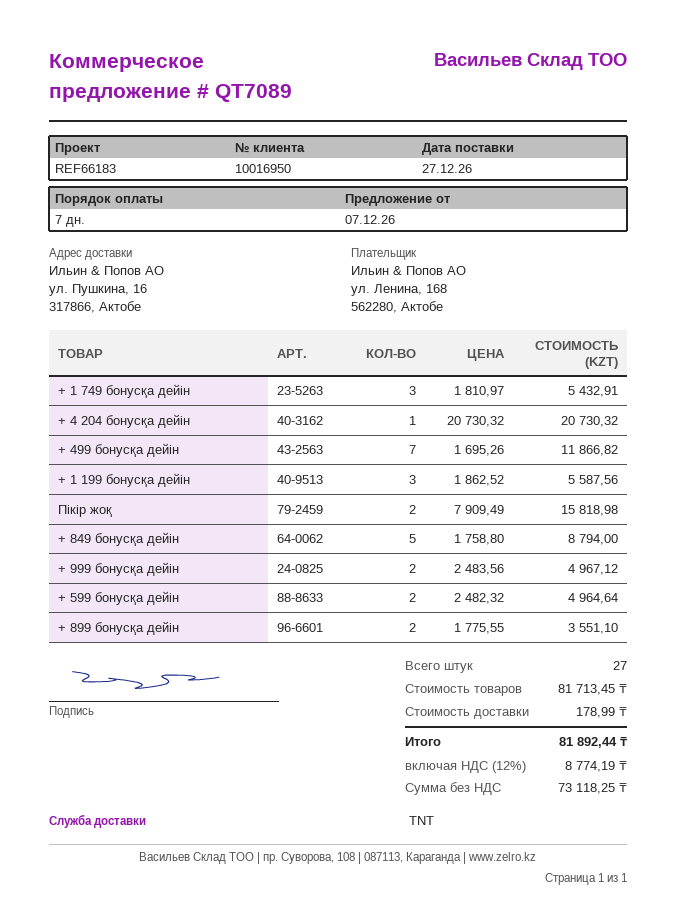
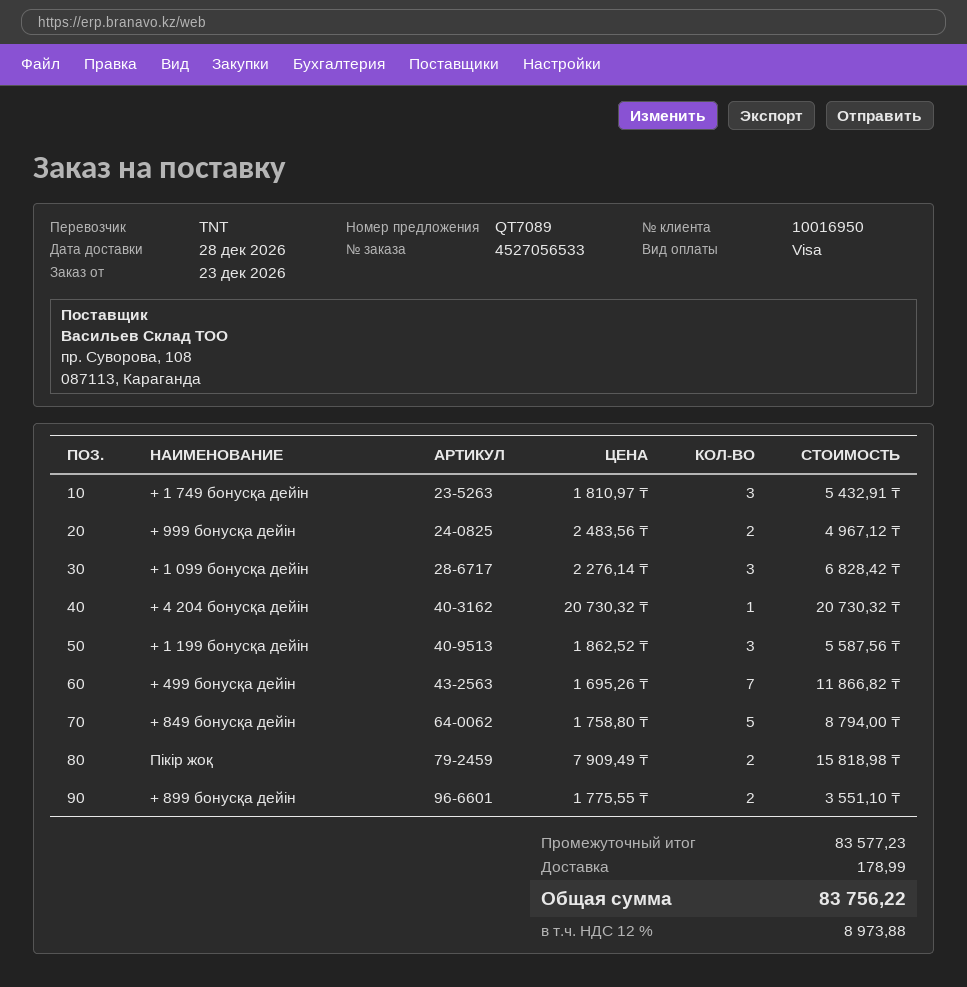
delivery date: 2026-12-27 -> 2026-12-28
+ 599 бонусқа дейін: 2 x 2482.32 = 4964.64 -> none
+ 1 099 бонусқа дейін: none -> 3 x 2276.14 = 6828.42
subtotal: 81713.45 -> 83577.23
tax: 12% = 8774.19 -> 12% = 8973.88
total: 81892.44 -> 83756.22

